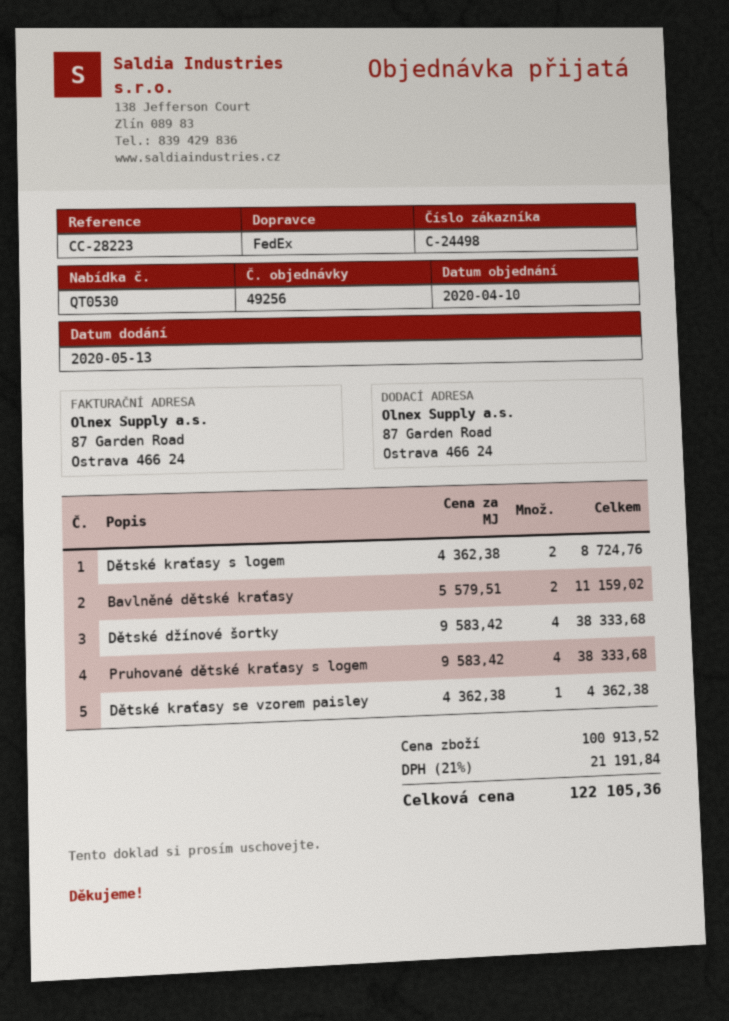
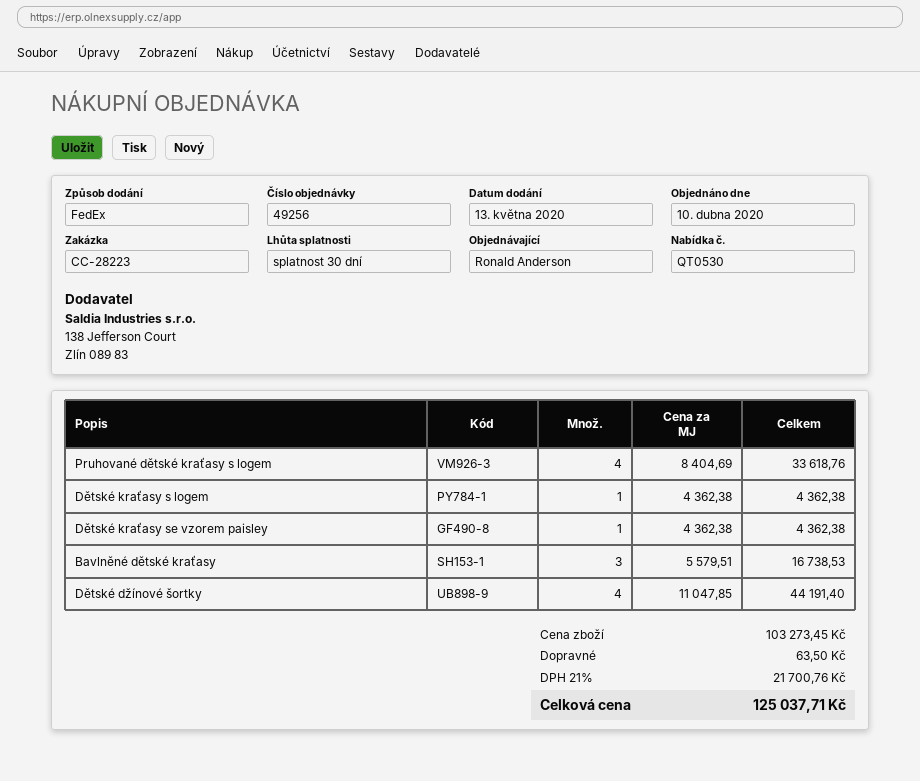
Dětské kraťasy s logem: 2 x 4362.38 = 8724.76 -> 1 x 4362.38 = 4362.38
Bavlněné dětské kraťasy: 2 x 5579.51 = 11159.02 -> 3 x 5579.51 = 16738.53
Dětské džínové šortky: 4 x 9583.42 = 38333.68 -> 4 x 11047.85 = 44191.40
Pruhované dětské kraťasy s logem: 4 x 9583.42 = 38333.68 -> 4 x 8404.69 = 33618.76
subtotal: 100913.52 -> 103273.45
shipping: none -> 63.50
tax: 21% = 21191.84 -> 21% = 21700.76
total: 122105.36 -> 125037.71

